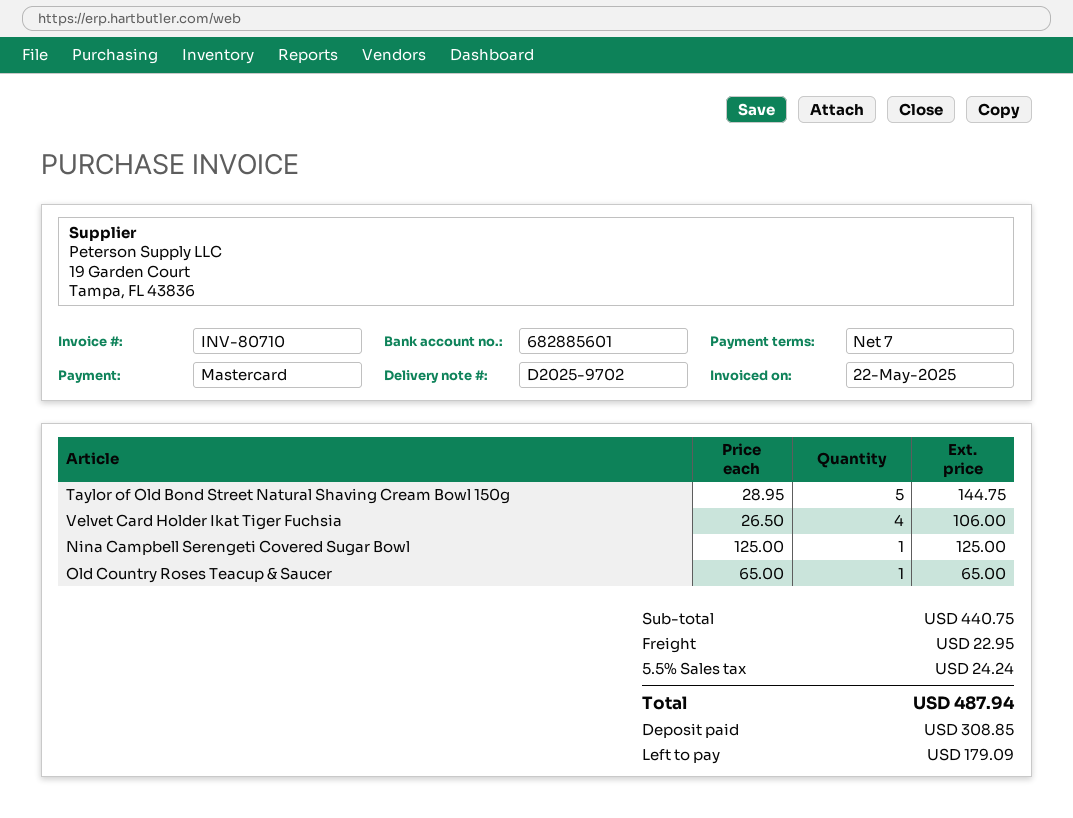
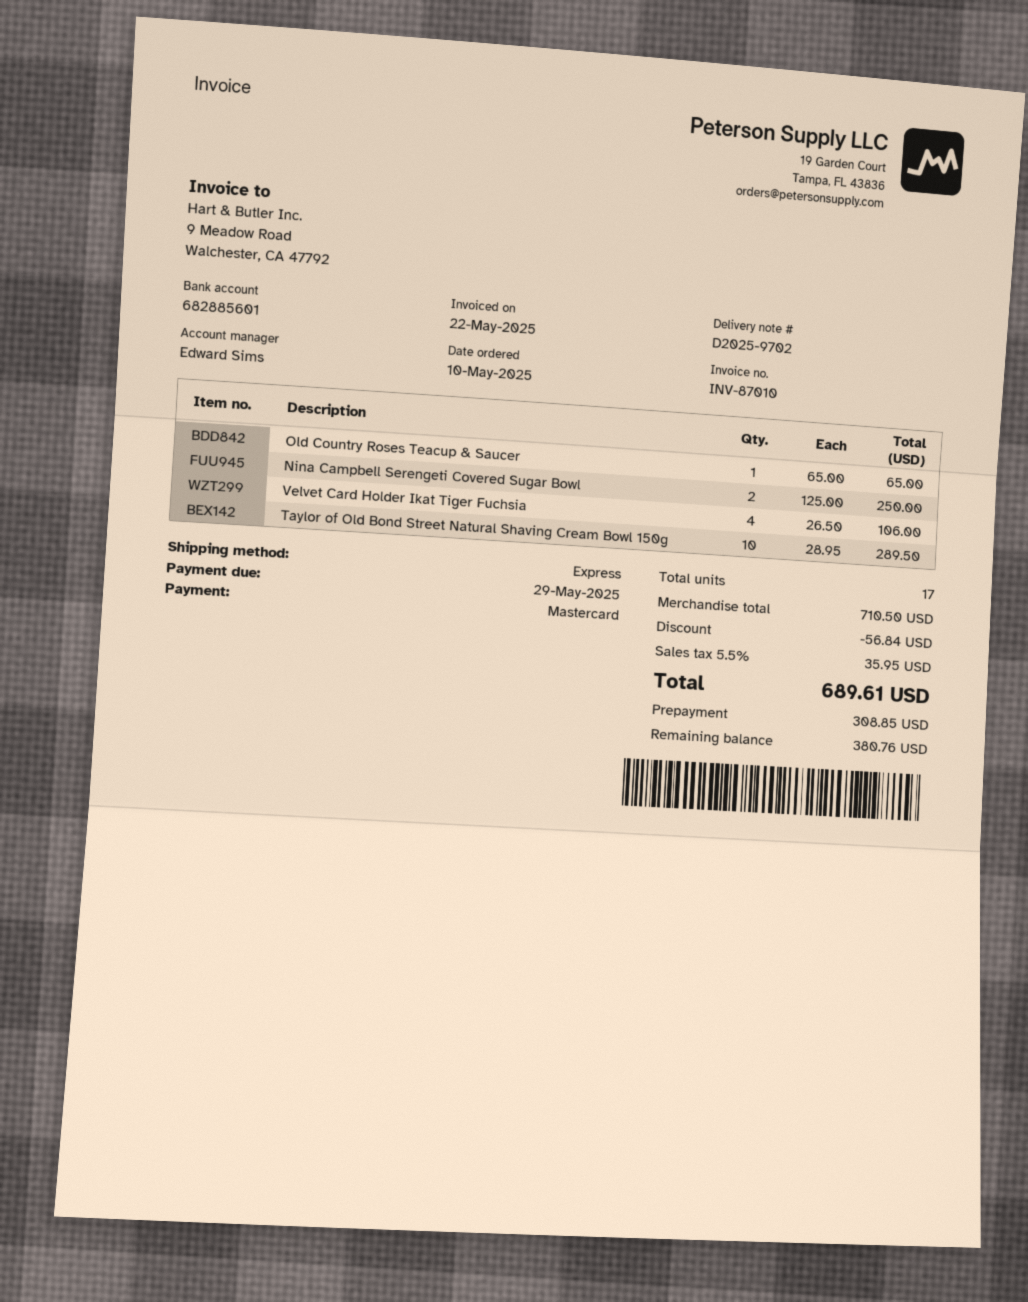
invoice number: INV-80710 -> INV-87010
Taylor of Old Bond Street Natural Shaving Cream Bowl 150g: 5 x 28.95 = 144.75 -> 10 x 28.95 = 289.50
Nina Campbell Serengeti Covered Sugar Bowl: 1 x 125.00 = 125.00 -> 2 x 125.00 = 250.00
subtotal: 440.75 -> 710.50
discount: none -> 56.84
shipping: 22.95 -> none
tax: 5.5% = 24.24 -> 5.5% = 35.95
total: 487.94 -> 689.61
balance: 179.09 -> 380.76

